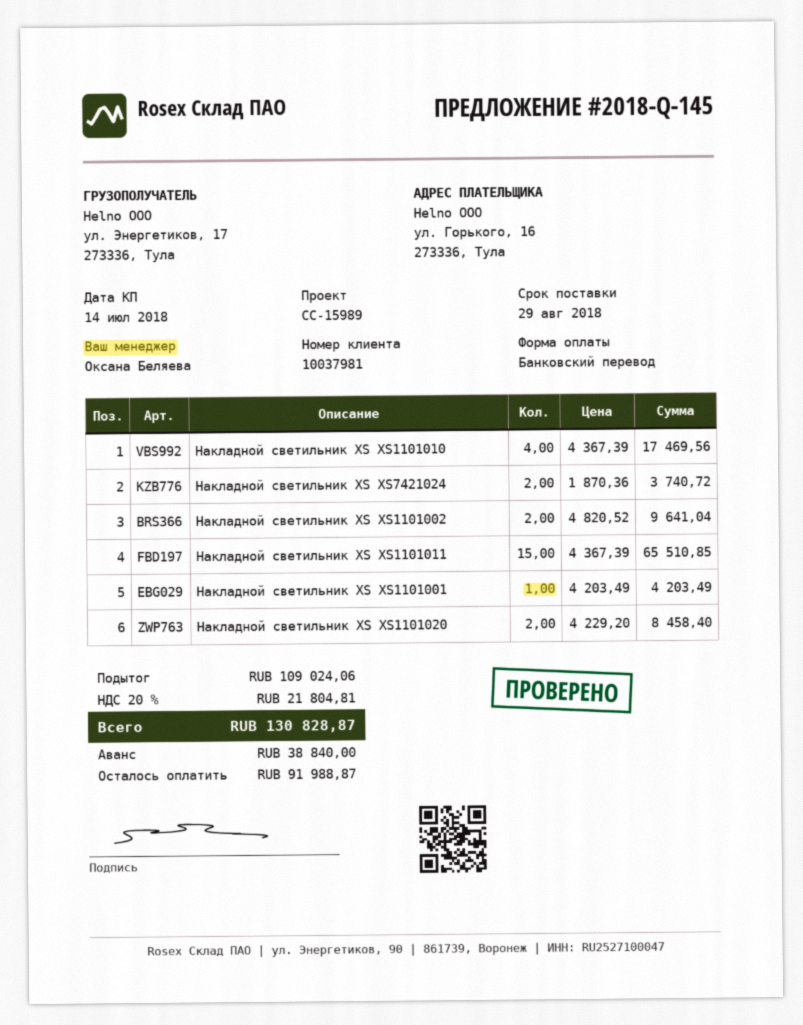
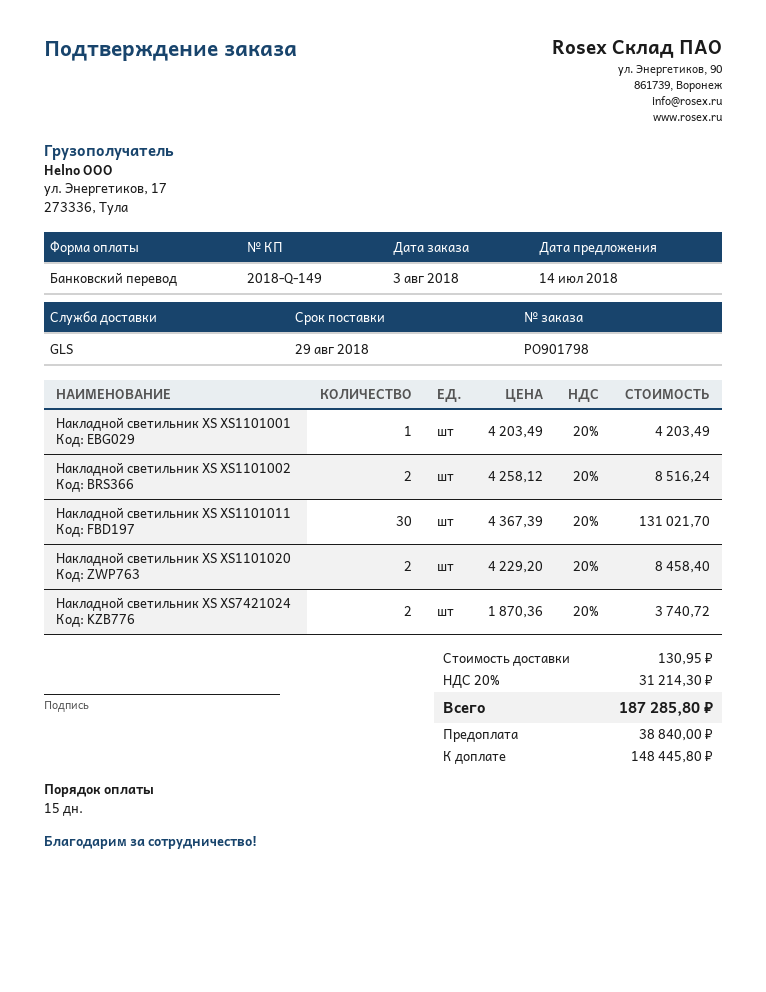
quote number: 2018-Q-145 -> 2018-Q-149
Накладной светильник XS XS1101010: 4 x 4367.39 = 17469.56 -> none
Накладной светильник XS XS1101002: 2 x 4820.52 = 9641.04 -> 2 x 4258.12 = 8516.24
Накладной светильник XS XS1101011: 15 x 4367.39 = 65510.85 -> 30 x 4367.39 = 131021.70
shipping: none -> 130.95
tax: 20% = 21804.81 -> 20% = 31214.30
total: 130828.87 -> 187285.80
balance: 91988.87 -> 148445.80

